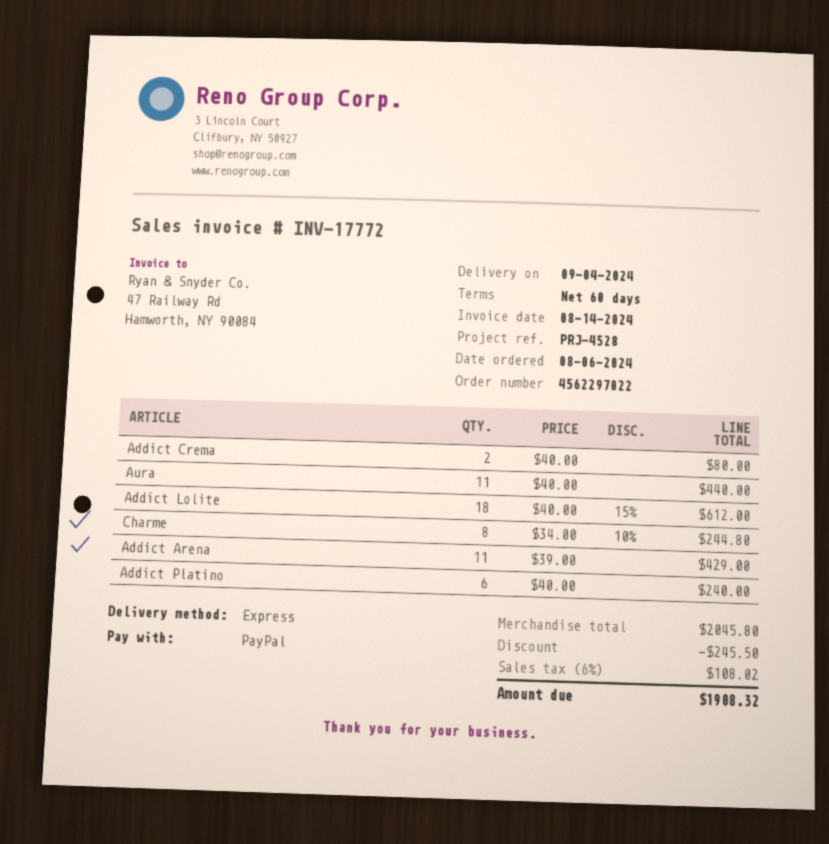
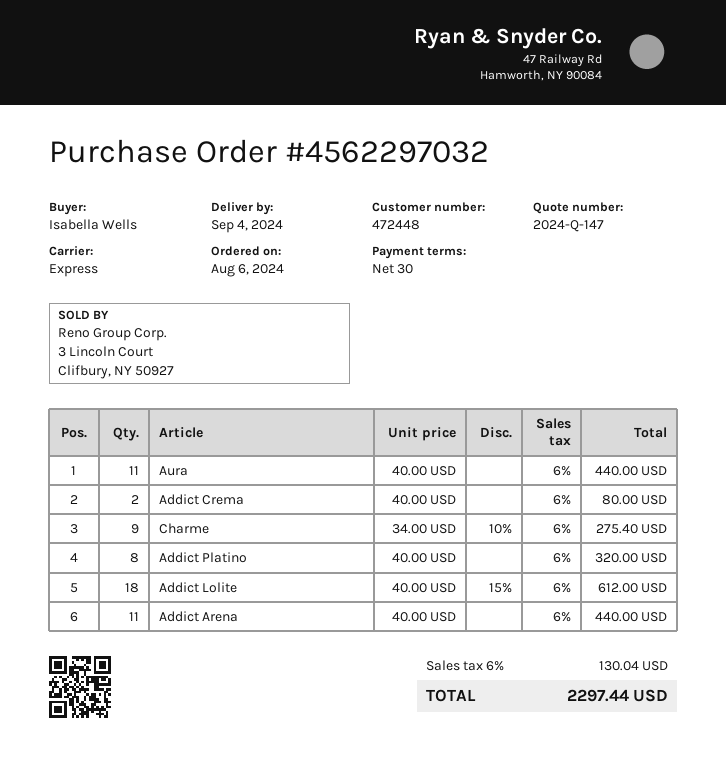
order number: 4562297022 -> 4562297032
payment terms: 60 days -> 30 days
Charme: 8 x 34.00 - 10% = 244.80 -> 9 x 34.00 - 10% = 275.40
Addict Arena: 11 x 39.00 = 429.00 -> 11 x 40.00 = 440.00
Addict Platino: 6 x 40.00 = 240.00 -> 8 x 40.00 = 320.00
discount: 245.50 -> none
tax: 6% = 108.02 -> 6% = 130.04
total: 1908.32 -> 2297.44

